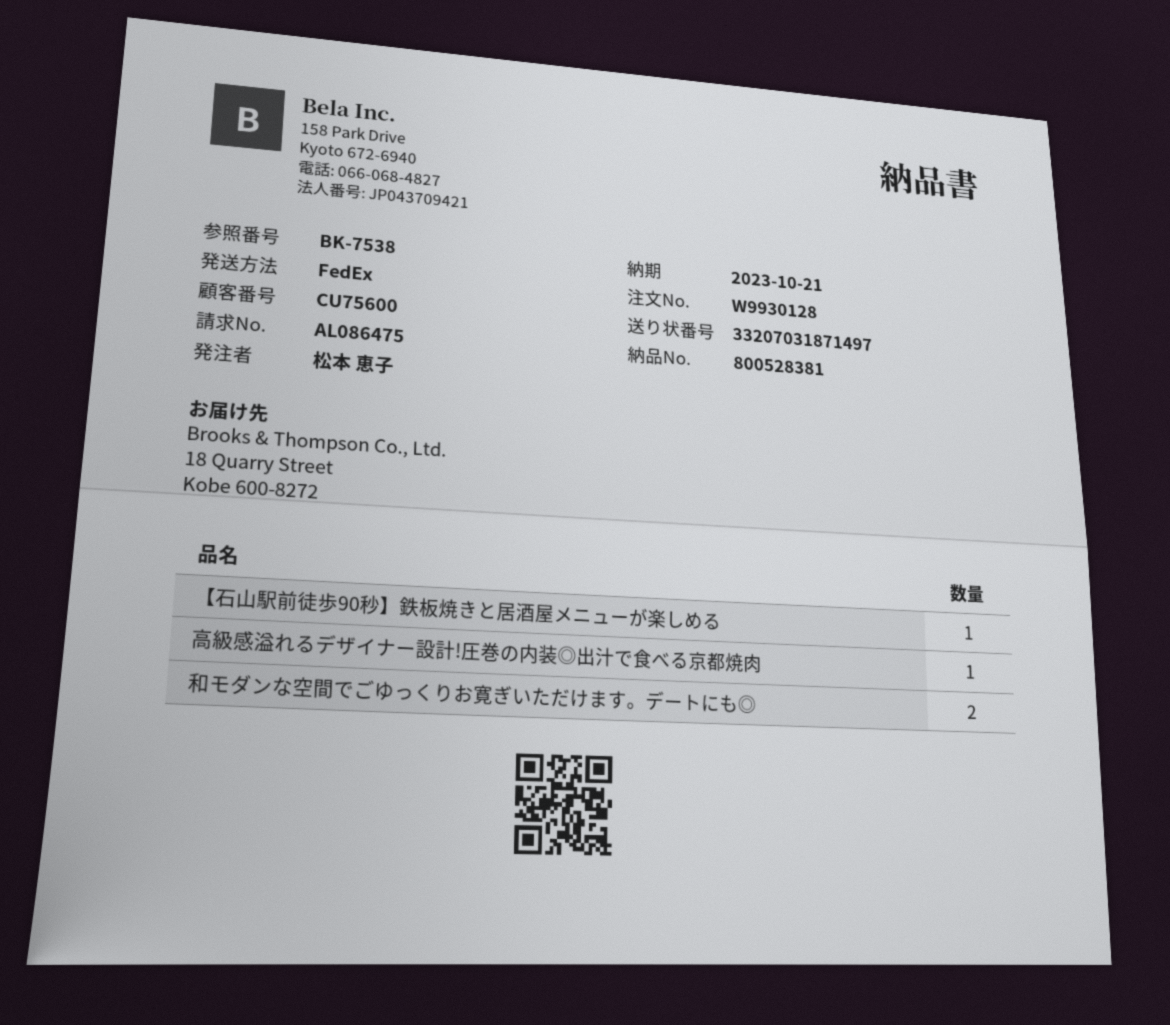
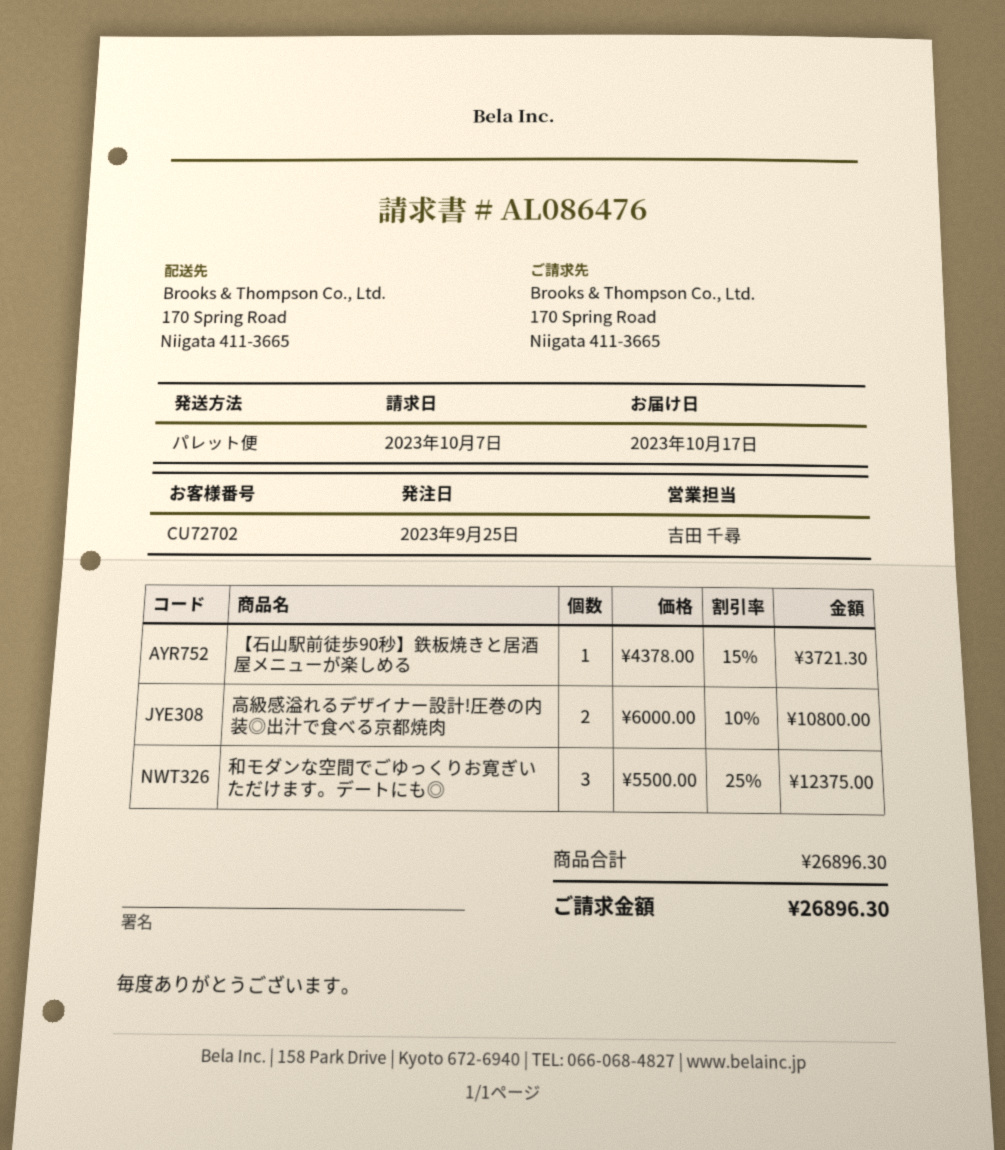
delivery date: 2023-10-21 -> 2023-10-17
invoice number: AL086475 -> AL086476
customer number: CU75600 -> CU72702
shipping method: FedEx -> pallet freight
ship to: 18 Quarry Street, Kobe 600-8272 -> 170 Spring Road, Niigata 411-3665
高級感溢れるデザイナー設計!圧巻の内装◎出汁で食べる京都焼肉: 1 -> 2
和モダンな空間でごゆっくりお寛ぎいただけます。デートにも◎: 2 -> 3

